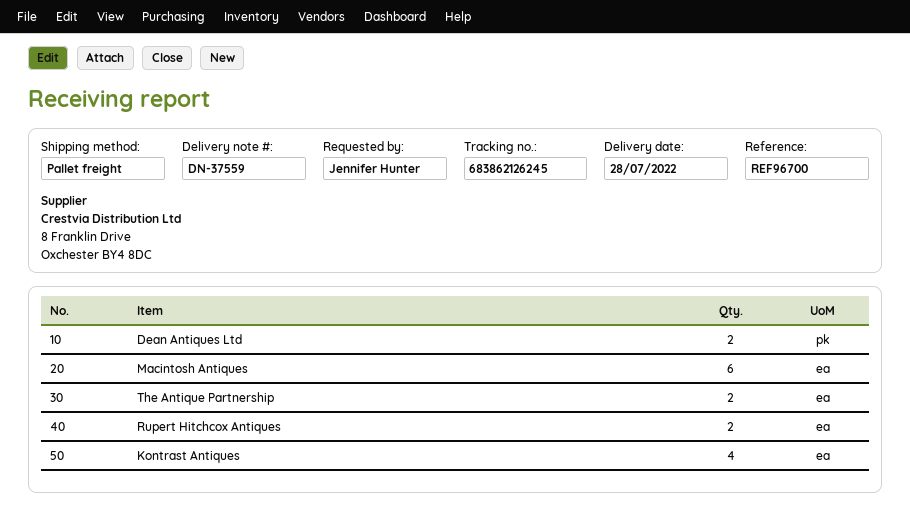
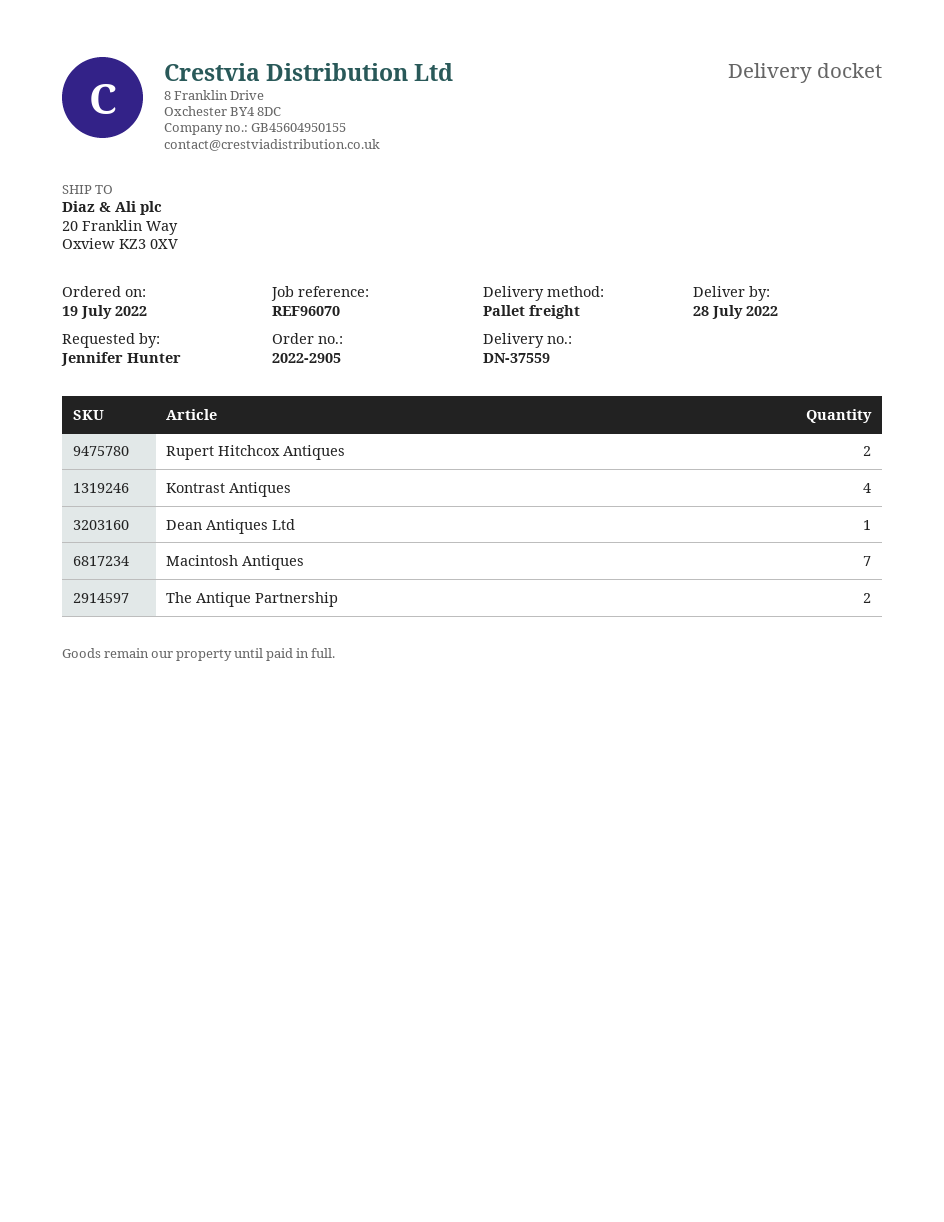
reference: REF96700 -> REF96070
Dean Antiques Ltd: 2 -> 1
Macintosh Antiques: 6 -> 7

